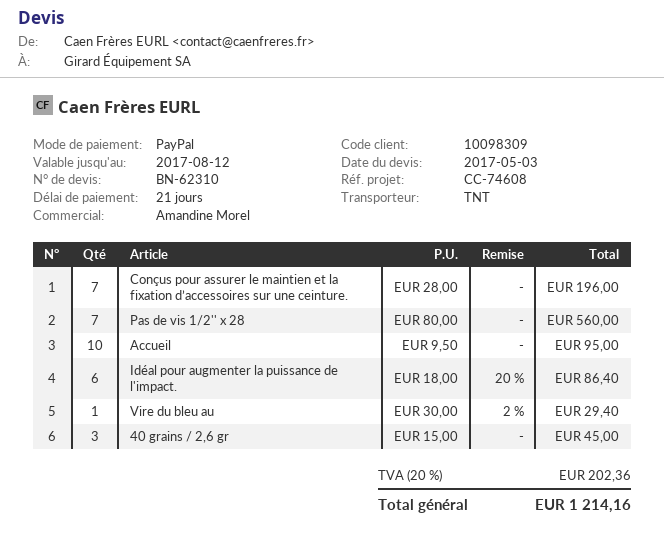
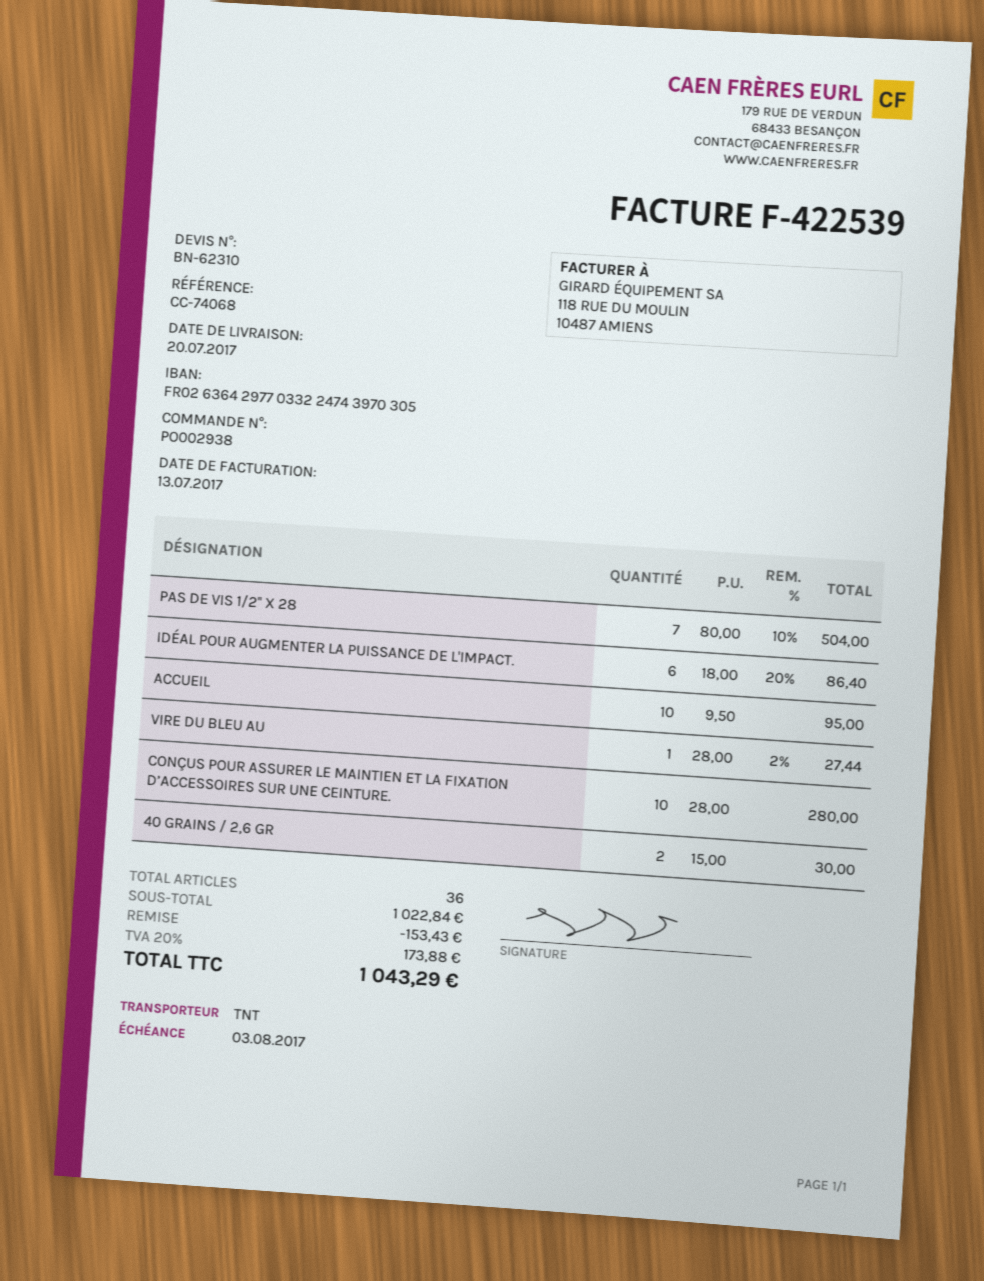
reference: CC-74608 -> CC-74068
Conçus pour assurer le maintien et la fixation d’accessoires sur une ceinture.: 7 x 28.00 = 196.00 -> 10 x 28.00 = 280.00
Pas de vis 1/2'' x 28: 7 x 80.00 = 560.00 -> 7 x 80.00 - 10% = 504.00
Vire du bleu au: 1 x 30.00 - 2% = 29.40 -> 1 x 28.00 - 2% = 27.44
40 grains / 2,6 gr: 3 x 15.00 = 45.00 -> 2 x 15.00 = 30.00
discount: none -> 153.43
tax: 20% = 202.36 -> 20% = 173.88
total: 1214.16 -> 1043.29

